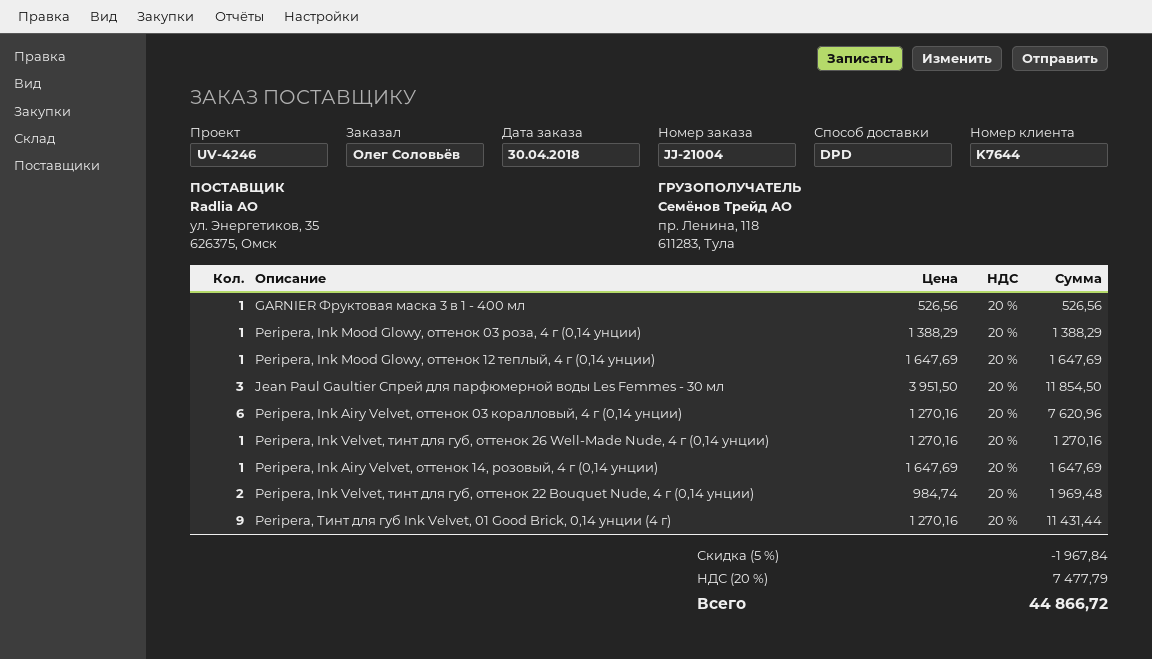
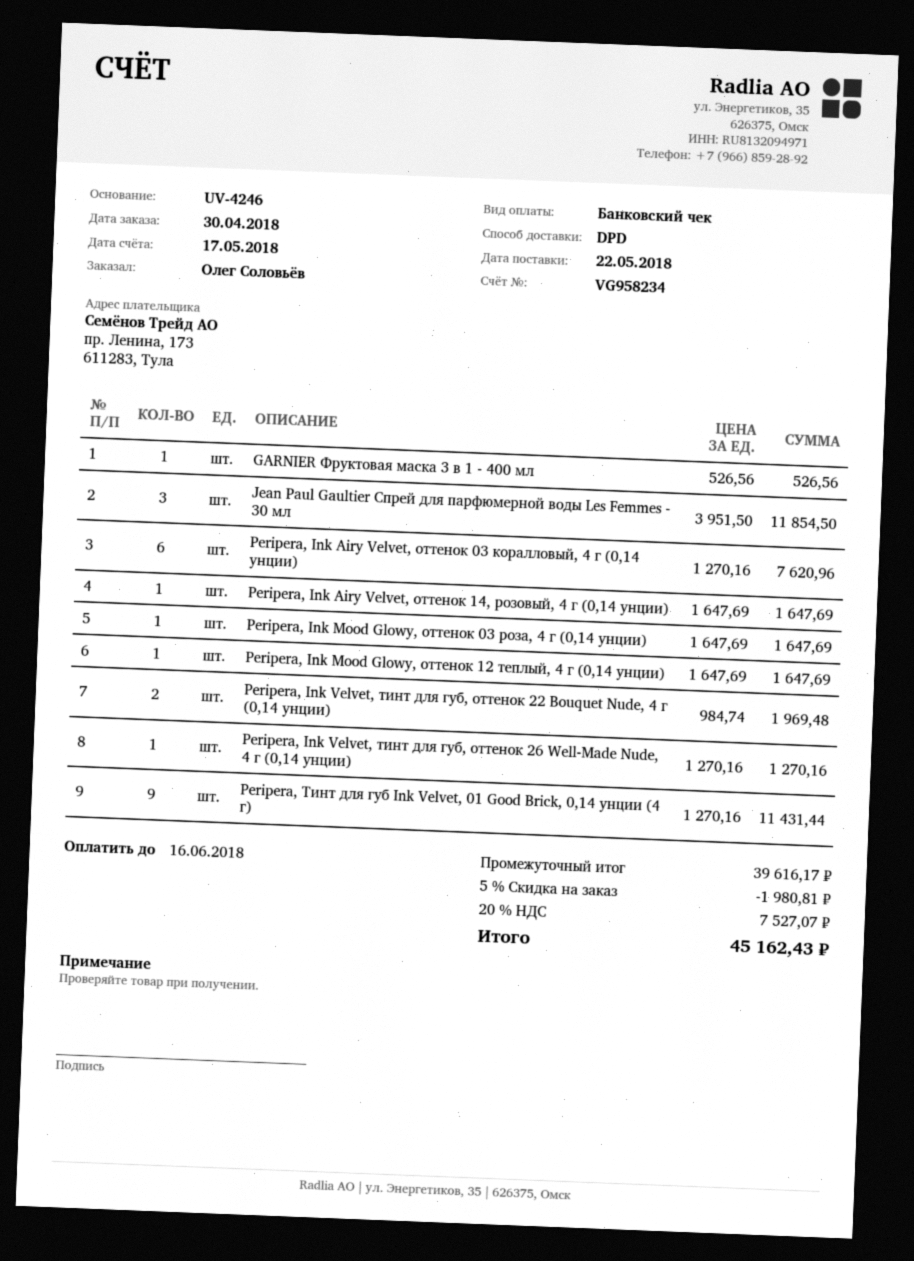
Peripera, Ink Mood Glowy, оттенок 03 роза, 4 г (0,14 унции): 1 x 1388.29 = 1388.29 -> 1 x 1647.69 = 1647.69
discount: 5% = 1967.84 -> 5% = 1980.81
tax: 20% = 7477.79 -> 20% = 7527.07
total: 44866.72 -> 45162.43

